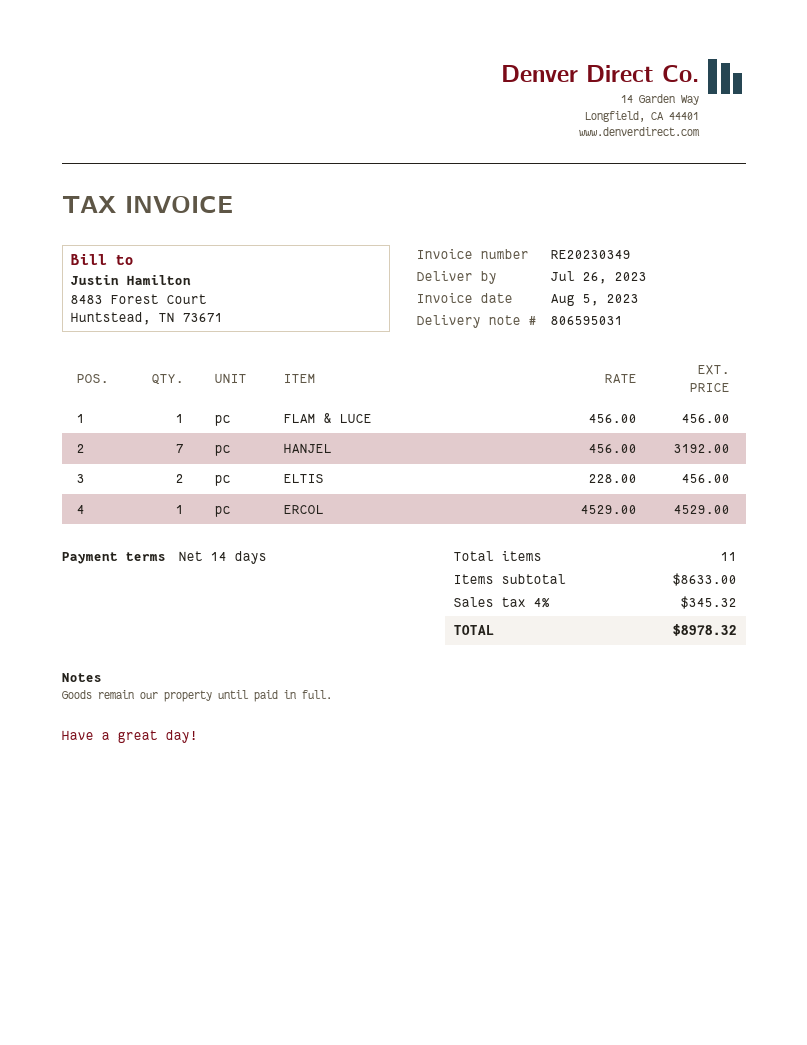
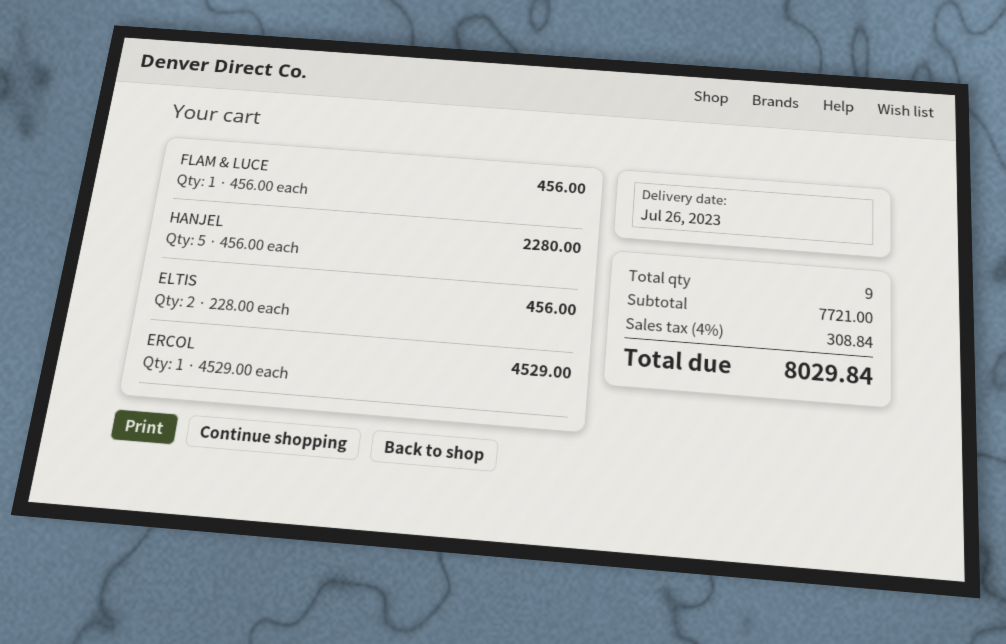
HANJEL: 7 x 456.00 = 3192.00 -> 5 x 456.00 = 2280.00
total quantity: 11 -> 9
subtotal: 8633.00 -> 7721.00
tax: 4% = 345.32 -> 4% = 308.84
total: 8978.32 -> 8029.84

